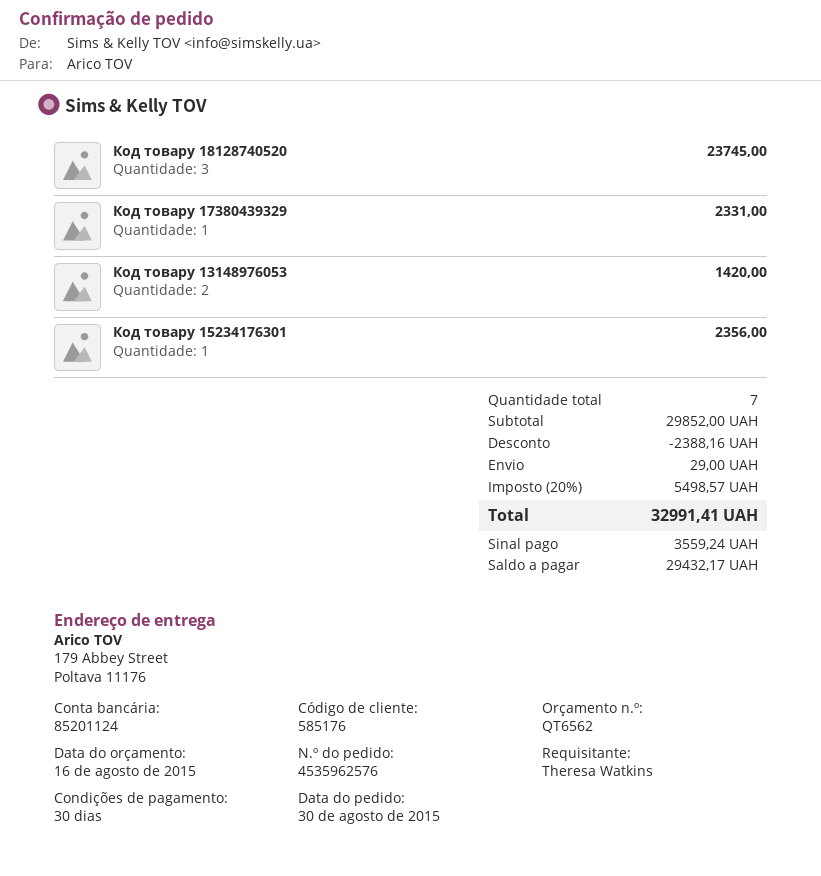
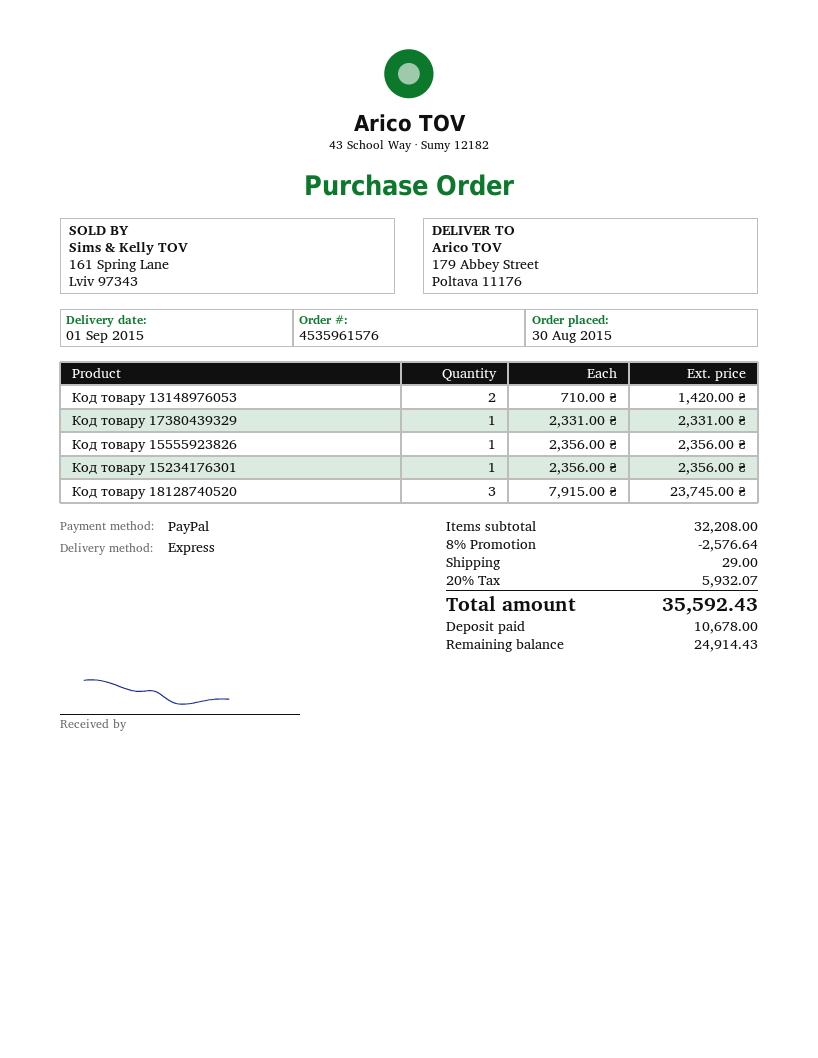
order number: 4535962576 -> 4535961576
Код товару 15555923826: none -> 1 for 2356.00
subtotal: 29852.00 -> 32208.00
discount: 2388.16 -> 2576.64
tax: 20% = 5498.57 -> 20% = 5932.07
total: 32991.41 -> 35592.43
deposit: 3559.24 -> 10678.00
balance: 29432.17 -> 24914.43

